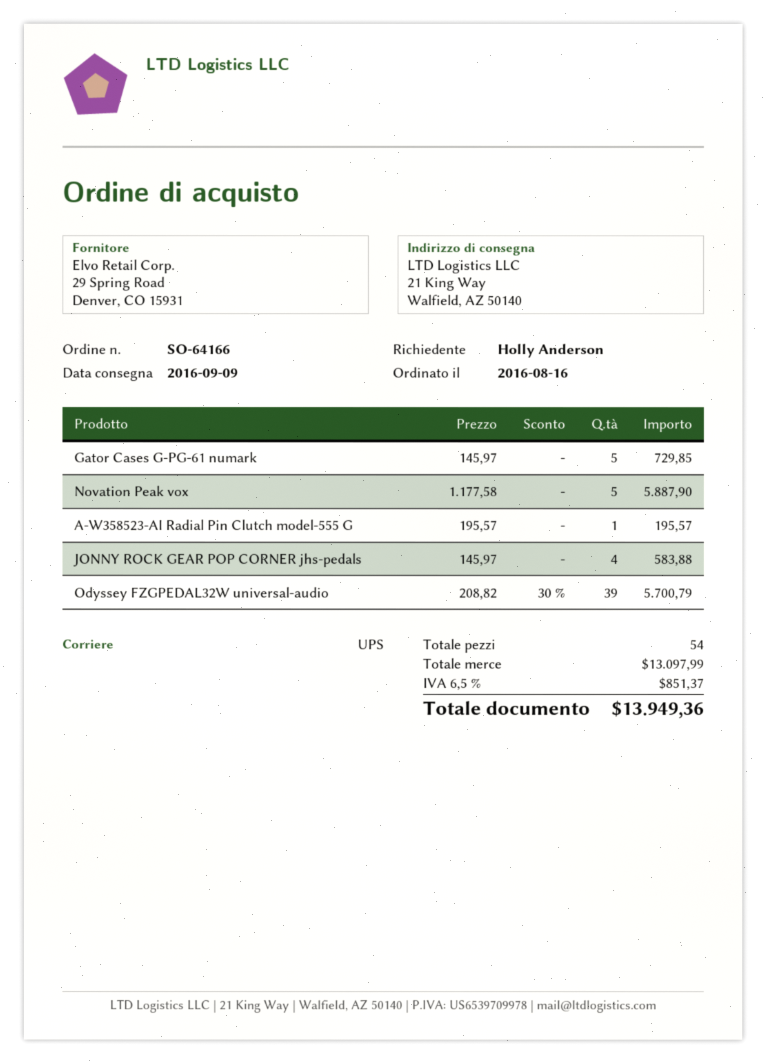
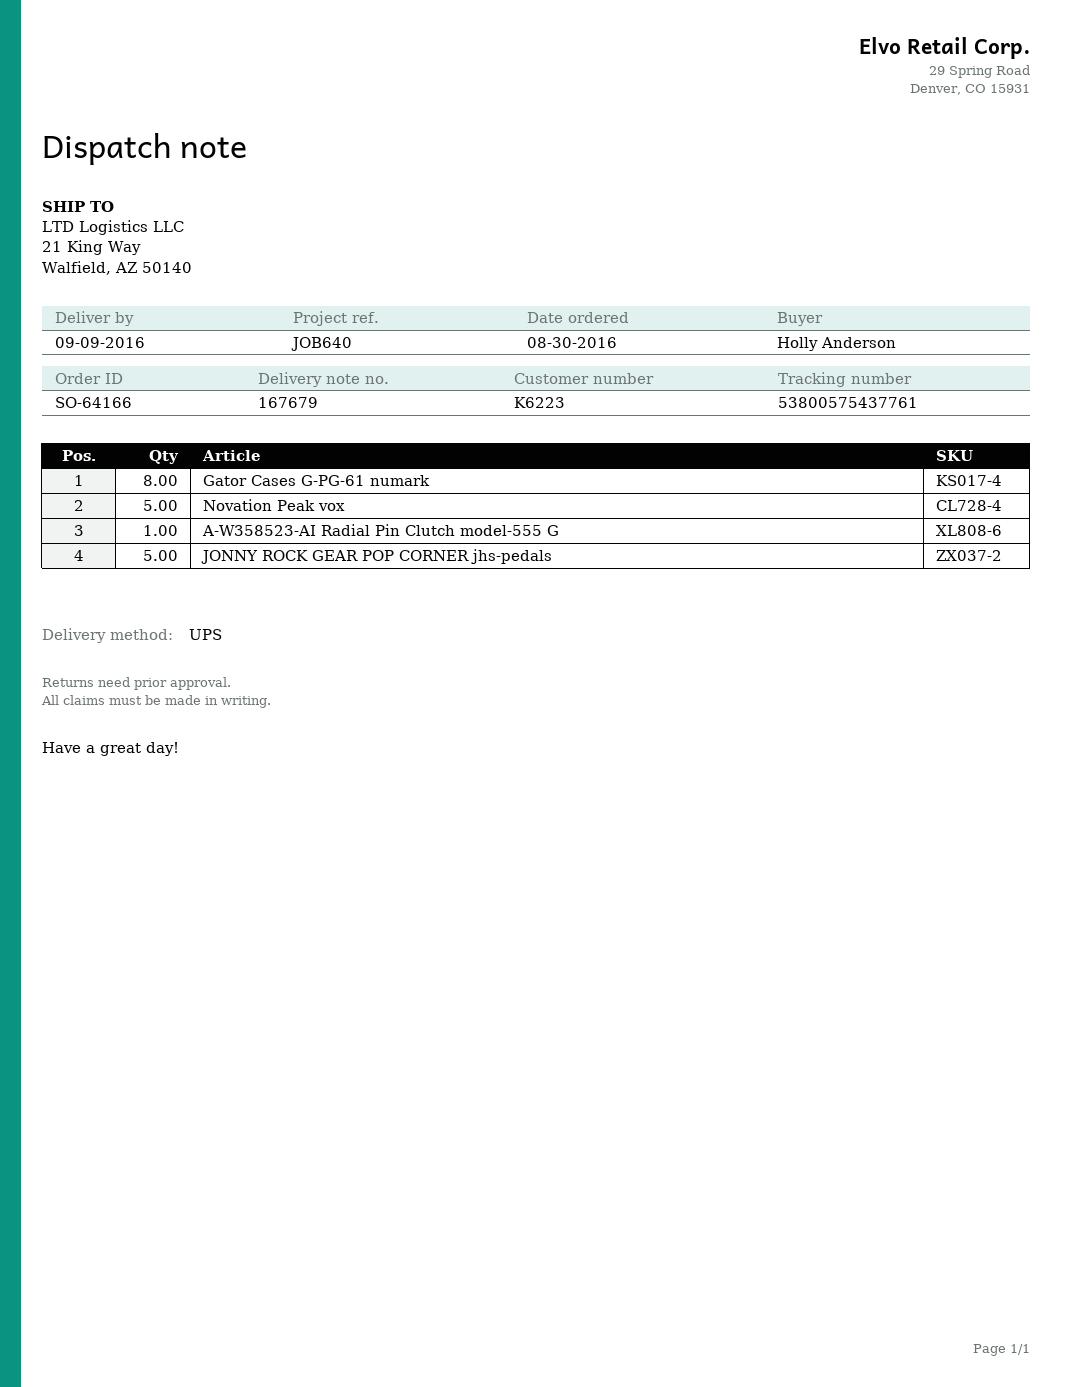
order date: 2016-08-16 -> 2016-08-30
Gator Cases G-PG-61 numark: 5 -> 8
JONNY ROCK GEAR POP CORNER jhs-pedals: 4 -> 5
Odyssey FZGPEDAL32W universal-audio: 39 -> none

